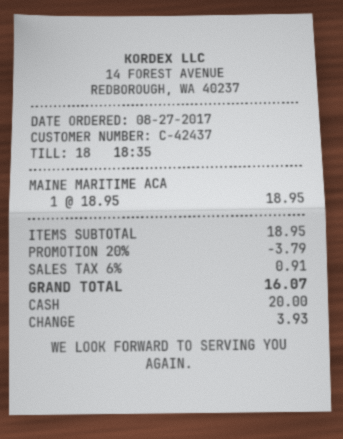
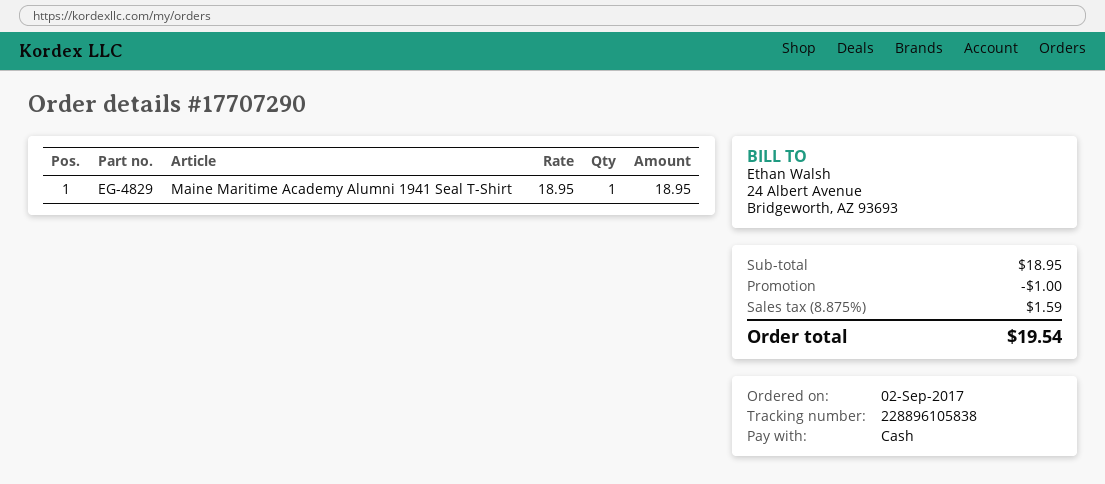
order date: 2017-08-27 -> 2017-09-02
discount: 3.79 -> 1.00
tax: 6% = 0.91 -> 8.875% = 1.59
total: 16.07 -> 19.54

